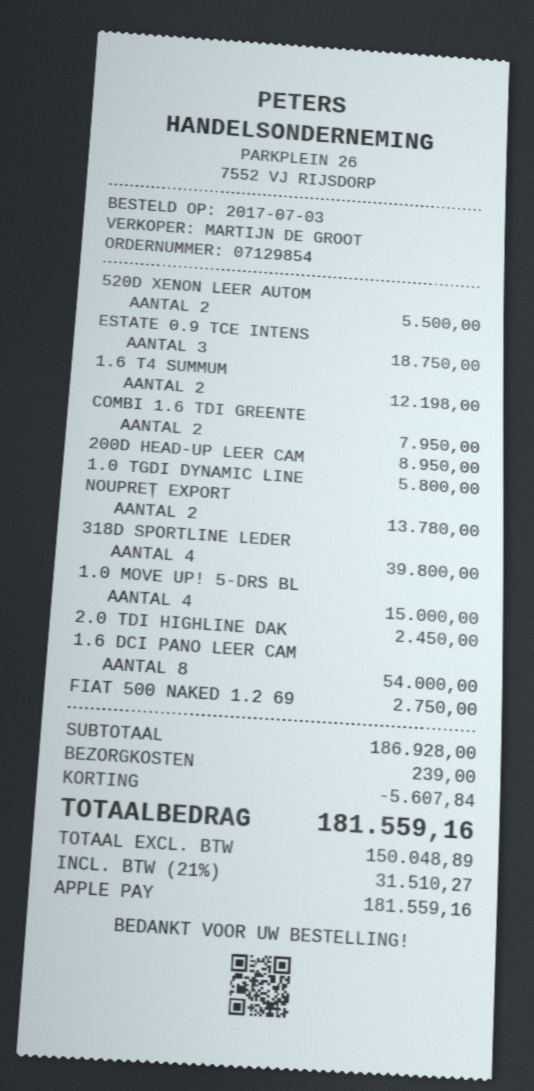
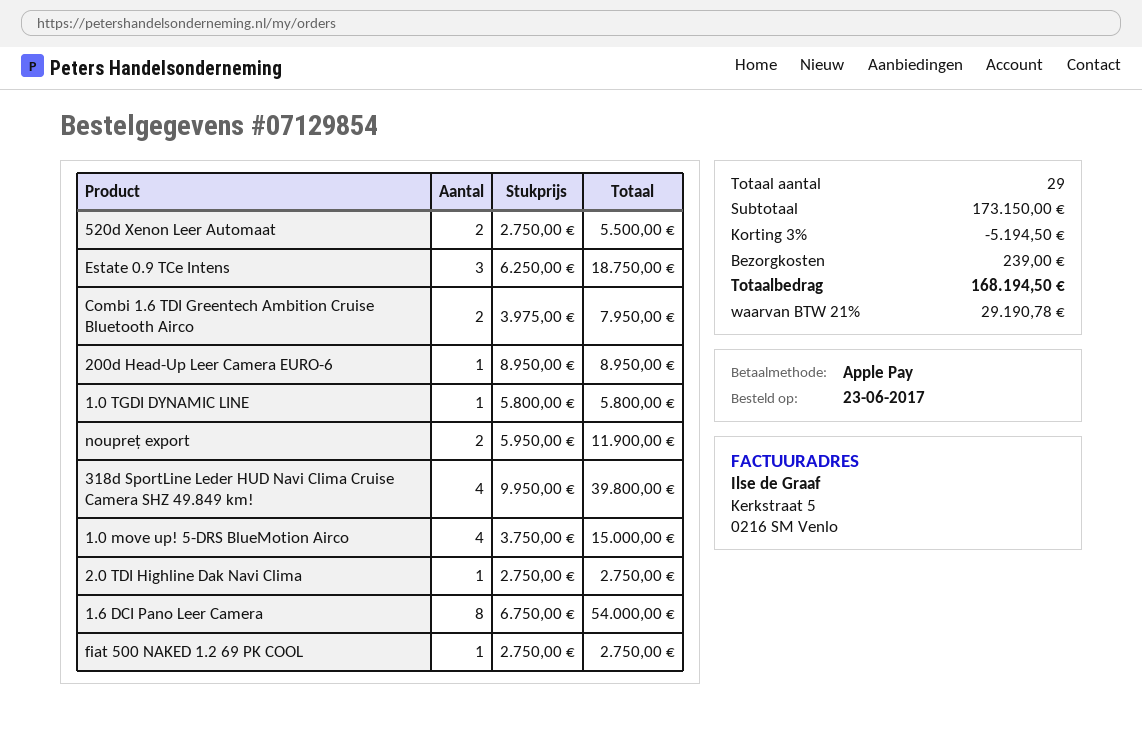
order date: 2017-07-03 -> 2017-06-23
1.6 T4 SUMMUM: 2 for 12198.00 -> none
NOUPREȚ EXPORT: 2 for 13780.00 -> 2 for 11900.00
2.0 TDI HIGHLINE DAK: 1 for 2450.00 -> 1 for 2750.00
subtotal: 186928.00 -> 173150.00
discount: 5607.84 -> 5194.50
tax: 21% = 31510.27 -> 21% = 29190.78
total: 181559.16 -> 168194.50

